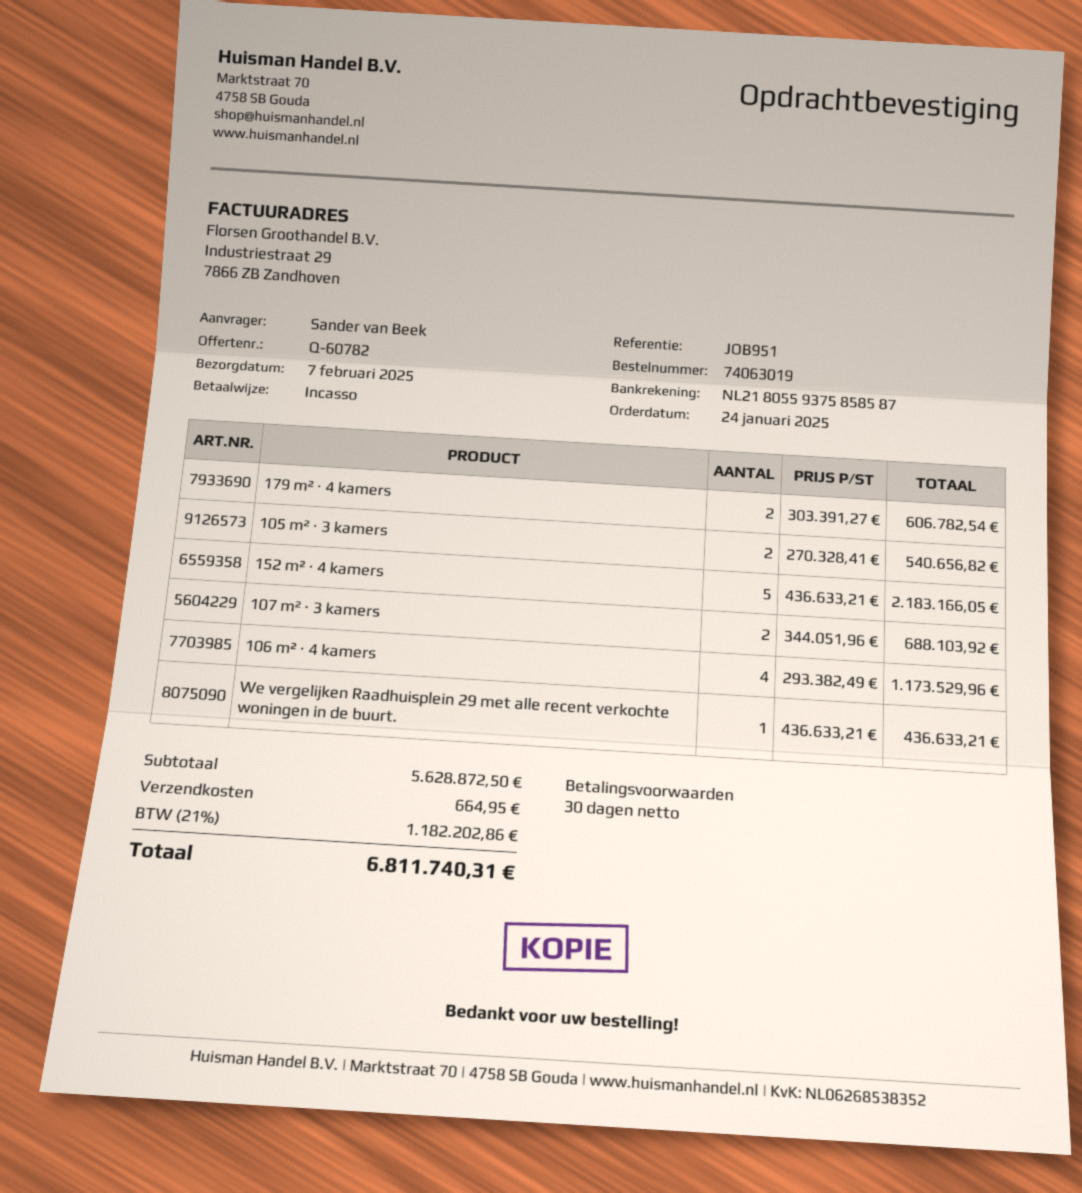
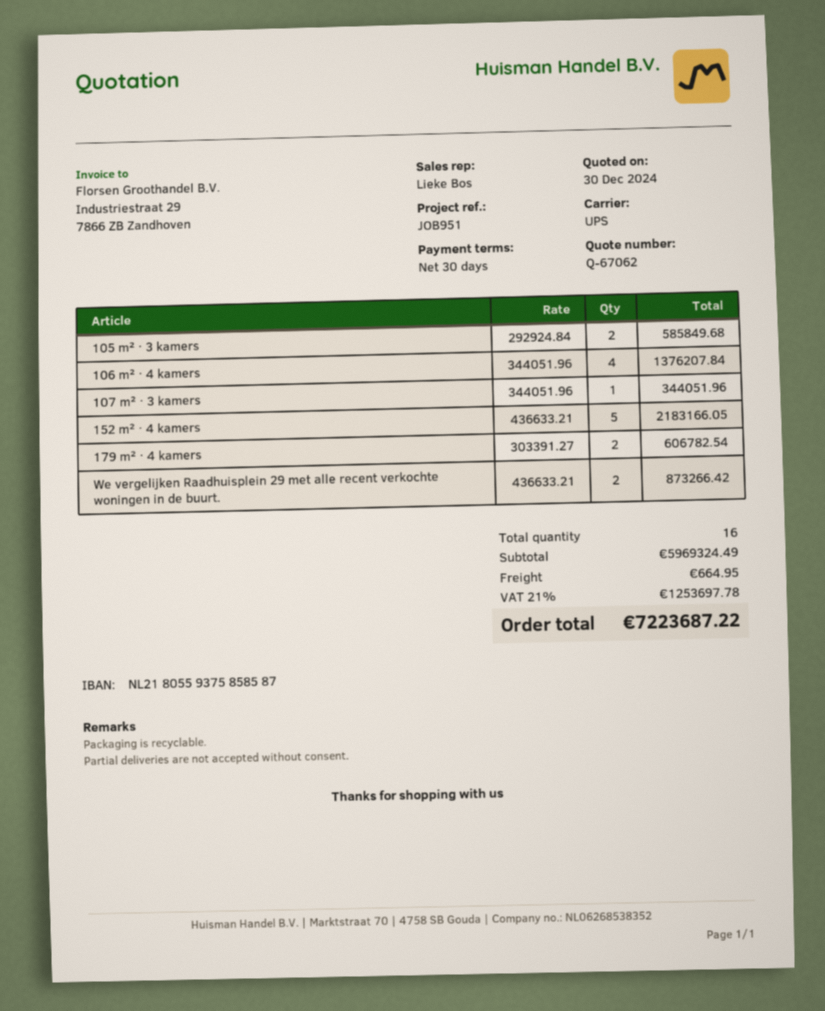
quote number: Q-60782 -> Q-67062
105 m² · 3 kamers: 2 x 270328.41 = 540656.82 -> 2 x 292924.84 = 585849.68
107 m² · 3 kamers: 2 x 344051.96 = 688103.92 -> 1 x 344051.96 = 344051.96
106 m² · 4 kamers: 4 x 293382.49 = 1173529.96 -> 4 x 344051.96 = 1376207.84
We vergelijken Raadhuisplein 29 met alle recent verkochte woningen in de buurt.: 1 x 436633.21 = 436633.21 -> 2 x 436633.21 = 873266.42
subtotal: 5628872.50 -> 5969324.49
tax: 21% = 1182202.86 -> 21% = 1253697.78
total: 6811740.31 -> 7223687.22

